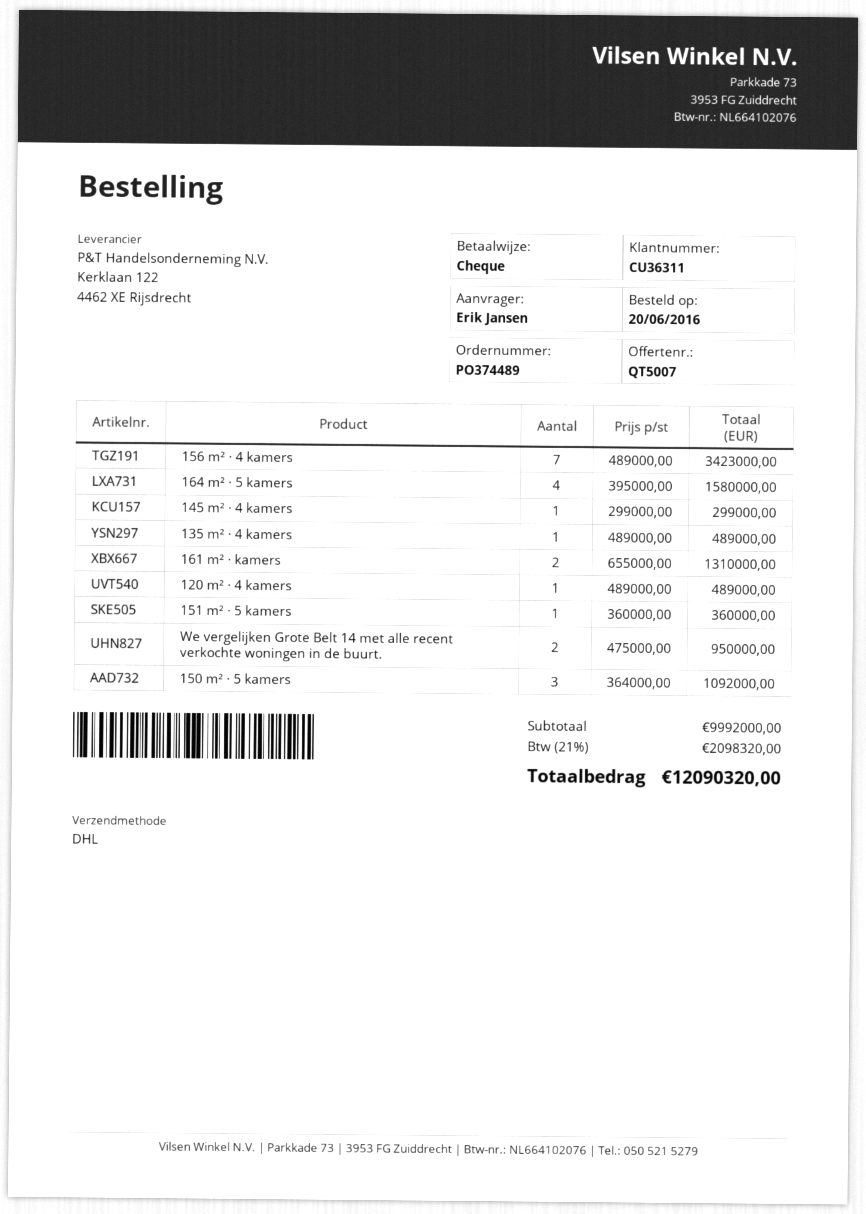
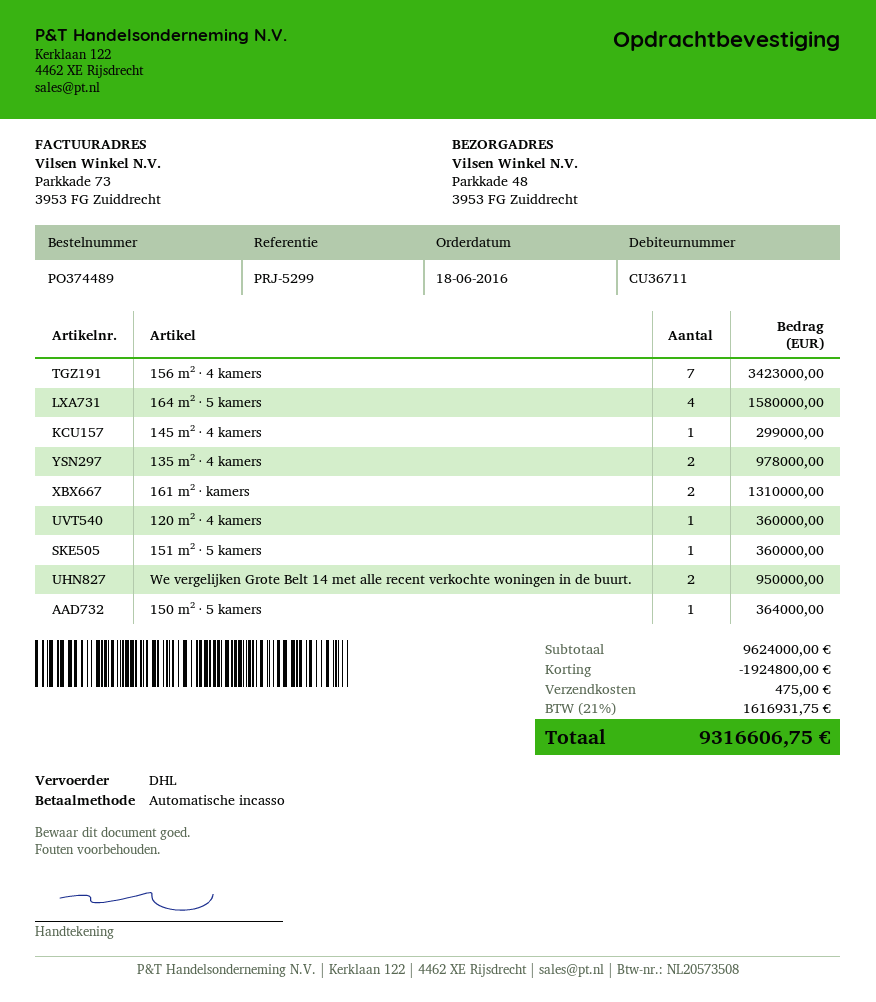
order date: 2016-06-20 -> 2016-06-18
customer number: CU36311 -> CU36711
payment method: cheque -> direct debit
135 m² · 4 kamers: 1 for 489000.00 -> 2 for 978000.00
120 m² · 4 kamers: 1 for 489000.00 -> 1 for 360000.00
150 m² · 5 kamers: 3 for 1092000.00 -> 1 for 364000.00
subtotal: 9992000.00 -> 9624000.00
discount: none -> 1924800.00
shipping: none -> 475.00
tax: 21% = 2098320.00 -> 21% = 1616931.75
total: 12090320.00 -> 9316606.75

